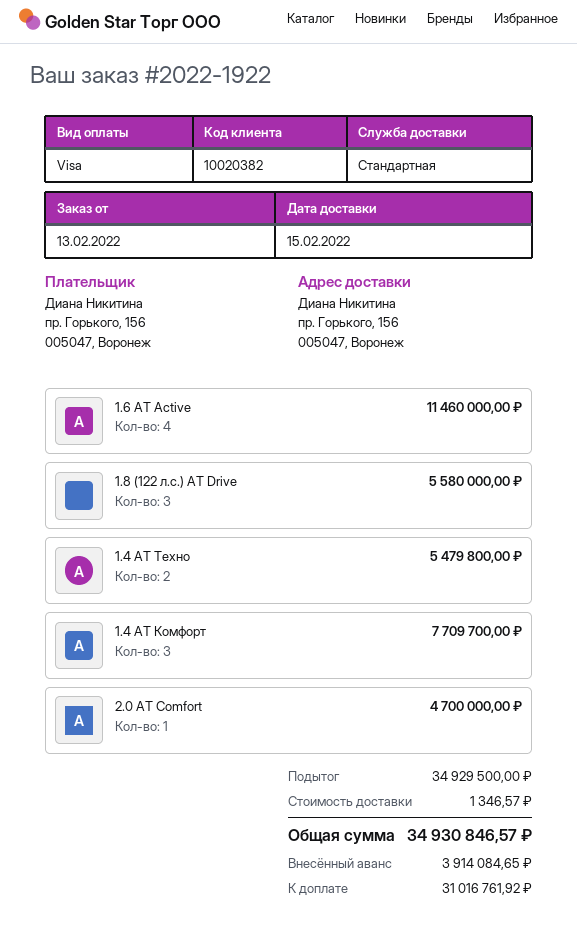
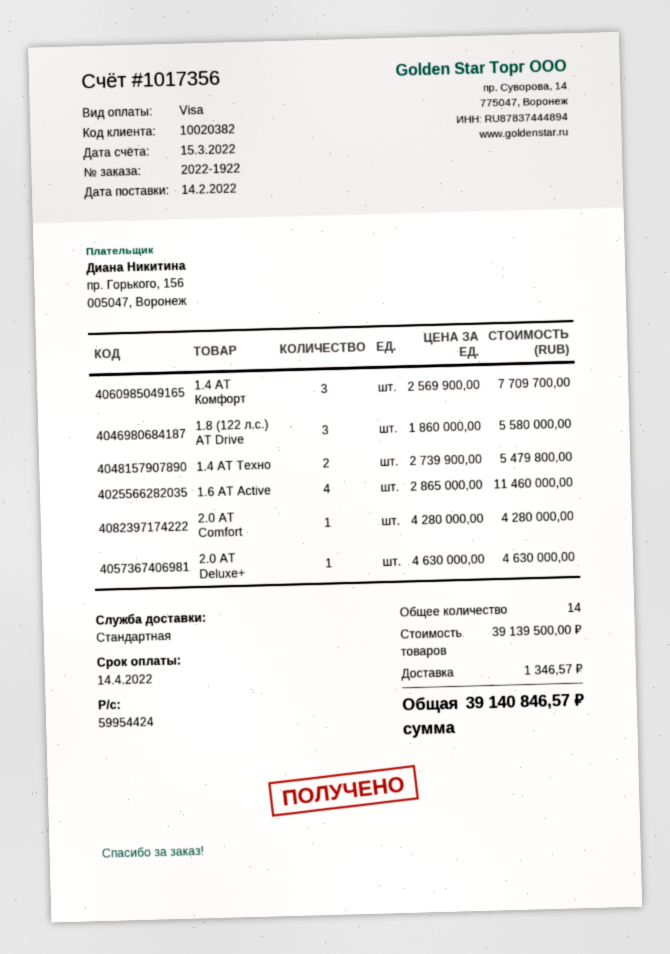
delivery date: 2022-02-15 -> 2022-02-14
2.0 AT Comfort: 1 for 4700000.00 -> 1 for 4280000.00
2.0 AT Deluxe+: none -> 1 for 4630000.00
subtotal: 34929500.00 -> 39139500.00
total: 34930846.57 -> 39140846.57

